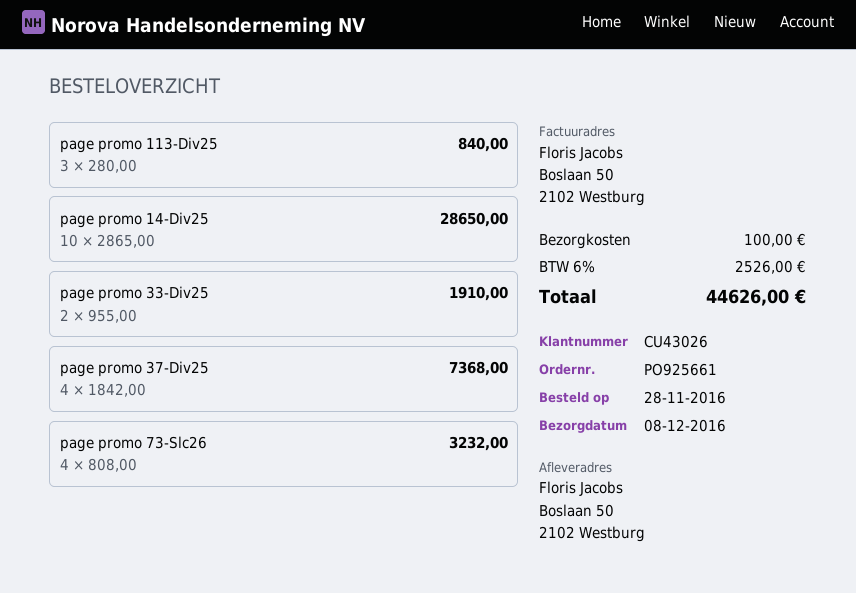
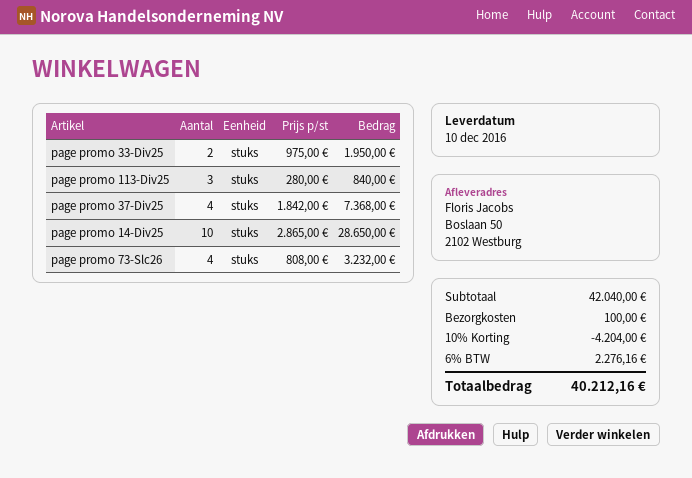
delivery date: 2016-12-08 -> 2016-12-10
page promo 33-Div25: 2 x 955.00 = 1910.00 -> 2 x 975.00 = 1950.00
discount: none -> 10% = 4204.00
tax: 6% = 2526.00 -> 6% = 2276.16
total: 44626.00 -> 40212.16

